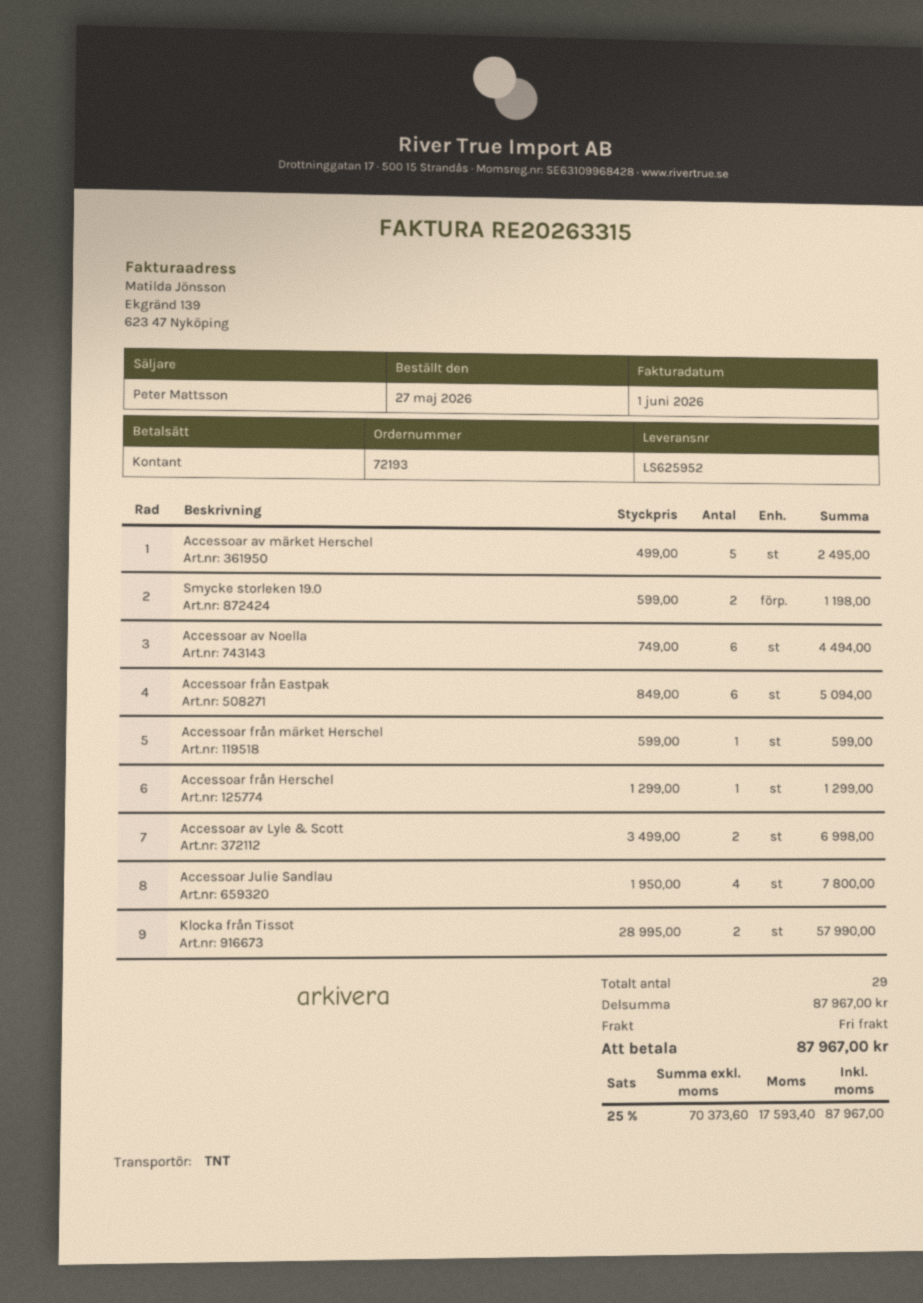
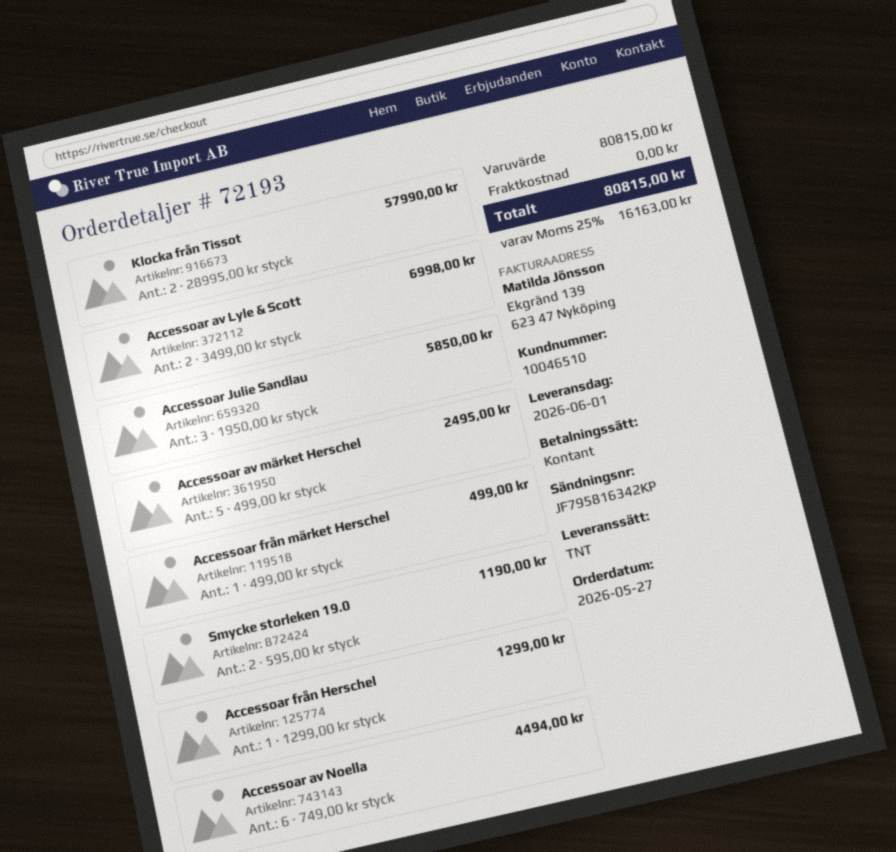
Smycke storleken 19.0: 2 x 599.00 = 1198.00 -> 2 x 595.00 = 1190.00
Accessoar från Eastpak: 6 x 849.00 = 5094.00 -> none
Accessoar från märket Herschel: 1 x 599.00 = 599.00 -> 1 x 499.00 = 499.00
Accessoar Julie Sandlau: 4 x 1950.00 = 7800.00 -> 3 x 1950.00 = 5850.00
subtotal: 87967.00 -> 80815.00
tax: 25% = 17593.40 -> 25% = 16163.00
total: 87967.00 -> 80815.00

